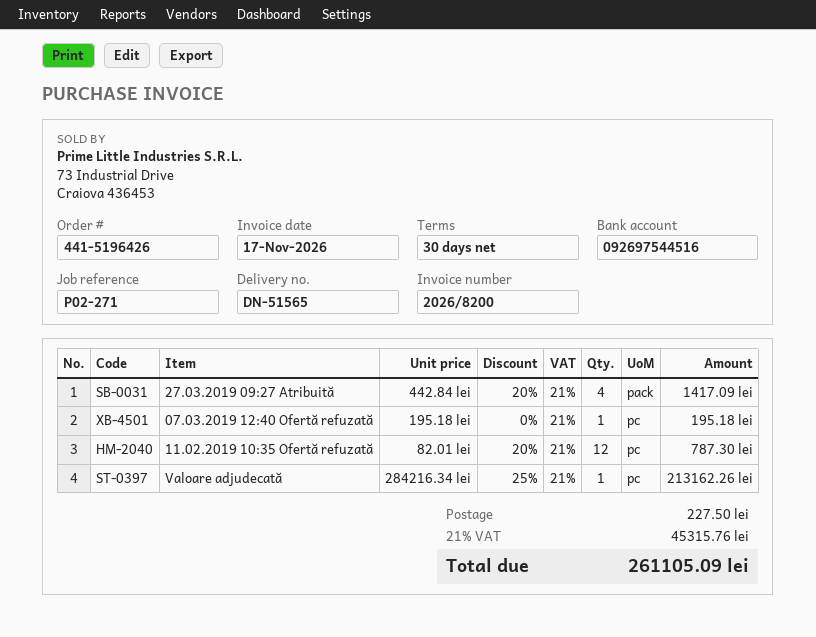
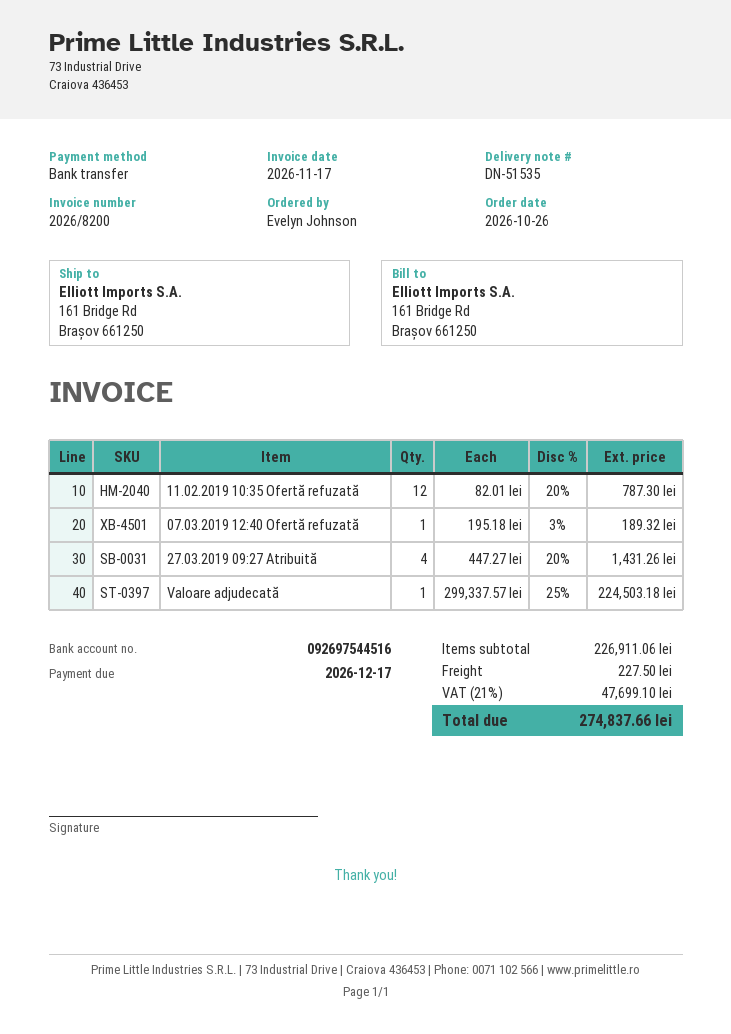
delivery note number: DN-51565 -> DN-51535
27.03.2019 09:27 Atribuită: 4 x 442.84 - 20% = 1417.09 -> 4 x 447.27 - 20% = 1431.26
07.03.2019 12:40 Ofertă refuzată: 1 x 195.18 = 195.18 -> 1 x 195.18 - 3% = 189.32
Valoare adjudecată: 1 x 284216.34 - 25% = 213162.26 -> 1 x 299337.57 - 25% = 224503.18
tax: 21% = 45315.76 -> 21% = 47699.10
total: 261105.09 -> 274837.66

